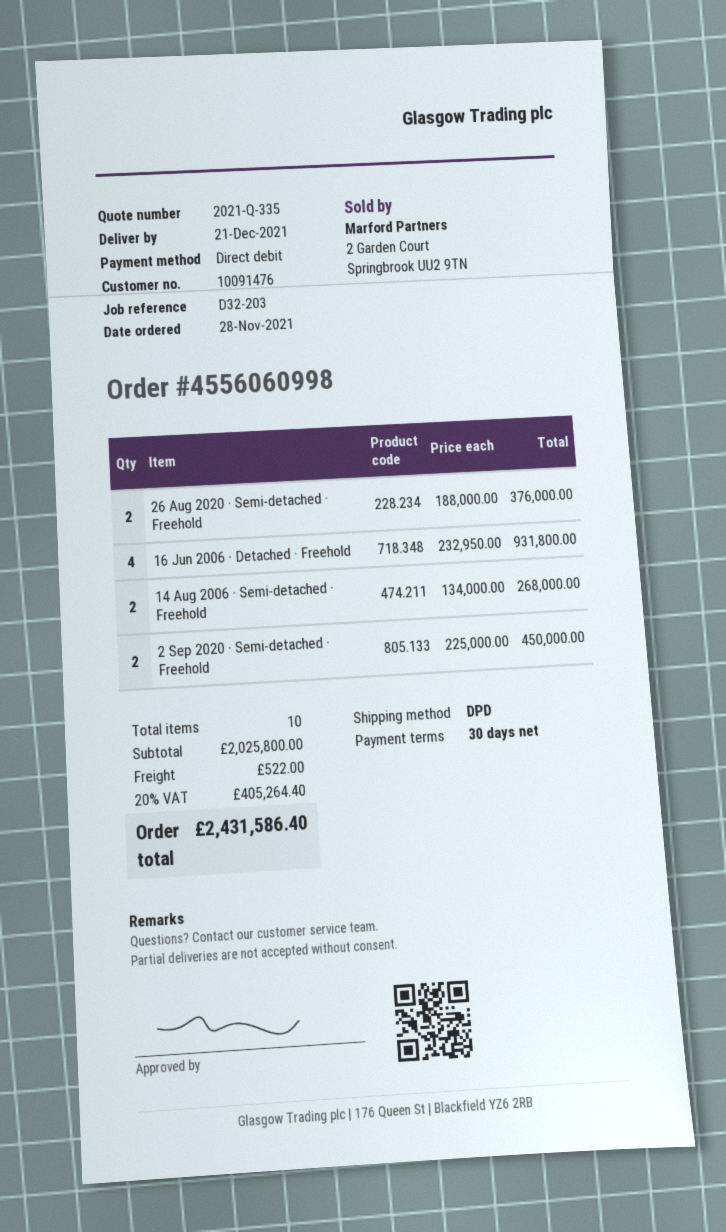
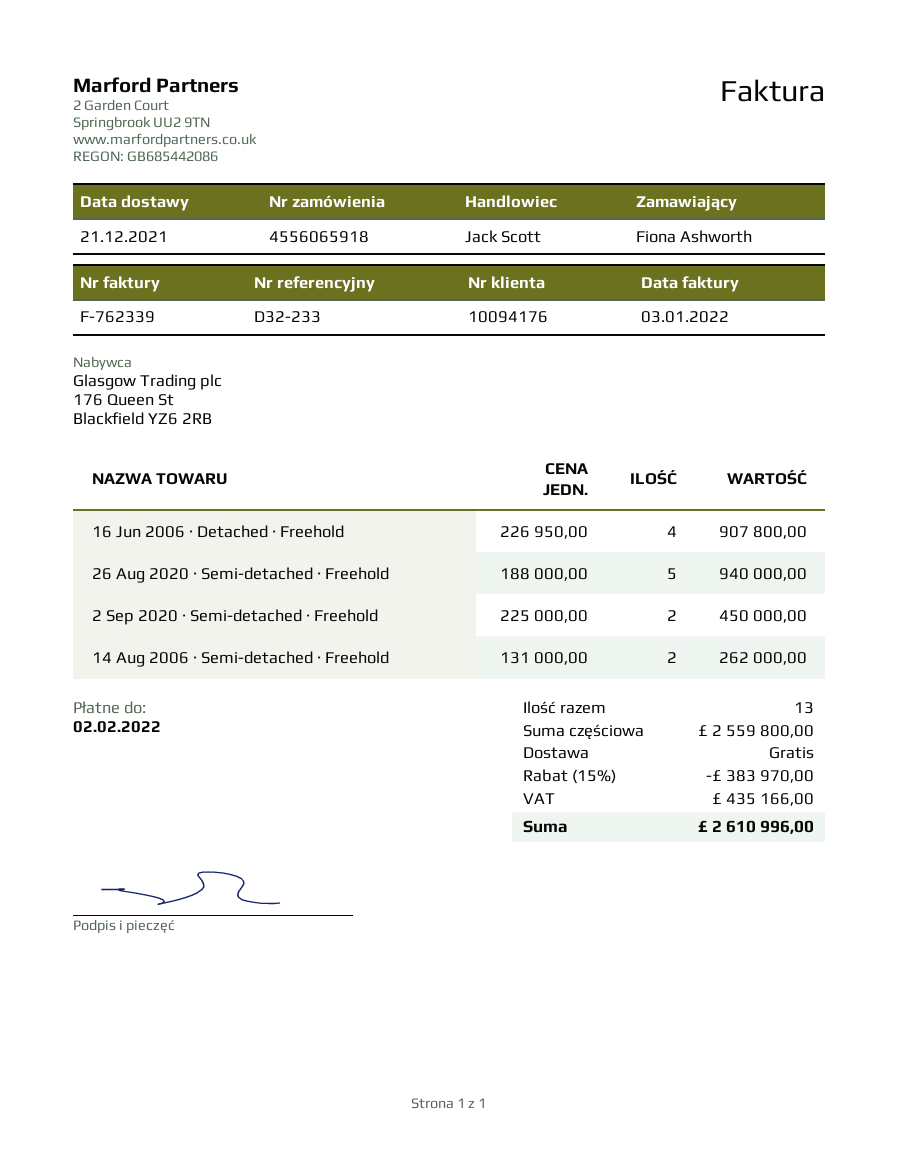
order number: 4556060998 -> 4556065918
customer number: 10091476 -> 10094176
reference: D32-203 -> D32-233
26 Aug 2020 · Semi-detached · Freehold: 2 x 188000.00 = 376000.00 -> 5 x 188000.00 = 940000.00
16 Jun 2006 · Detached · Freehold: 4 x 232950.00 = 931800.00 -> 4 x 226950.00 = 907800.00
14 Aug 2006 · Semi-detached · Freehold: 2 x 134000.00 = 268000.00 -> 2 x 131000.00 = 262000.00
total quantity: 10 -> 13
subtotal: 2025800.00 -> 2559800.00
discount: none -> 15% = 383970.00
shipping: 522.00 -> 0.00
tax: 405264.40 -> 435166.00
total: 2431586.40 -> 2610996.00

